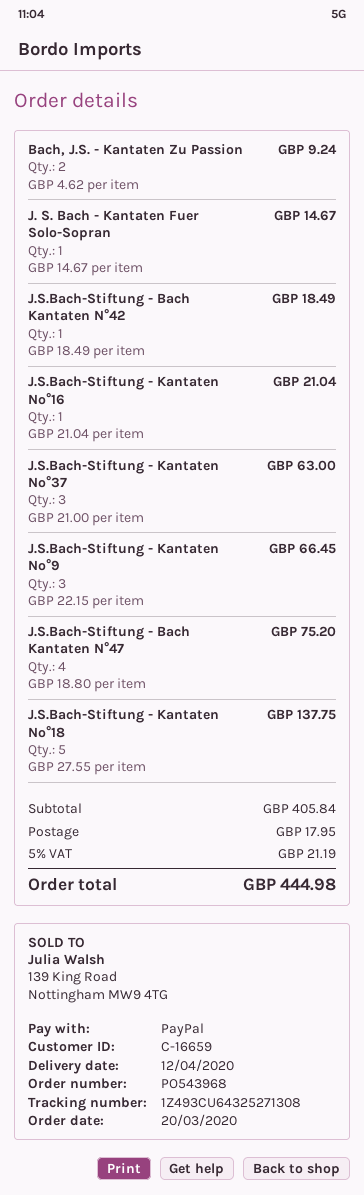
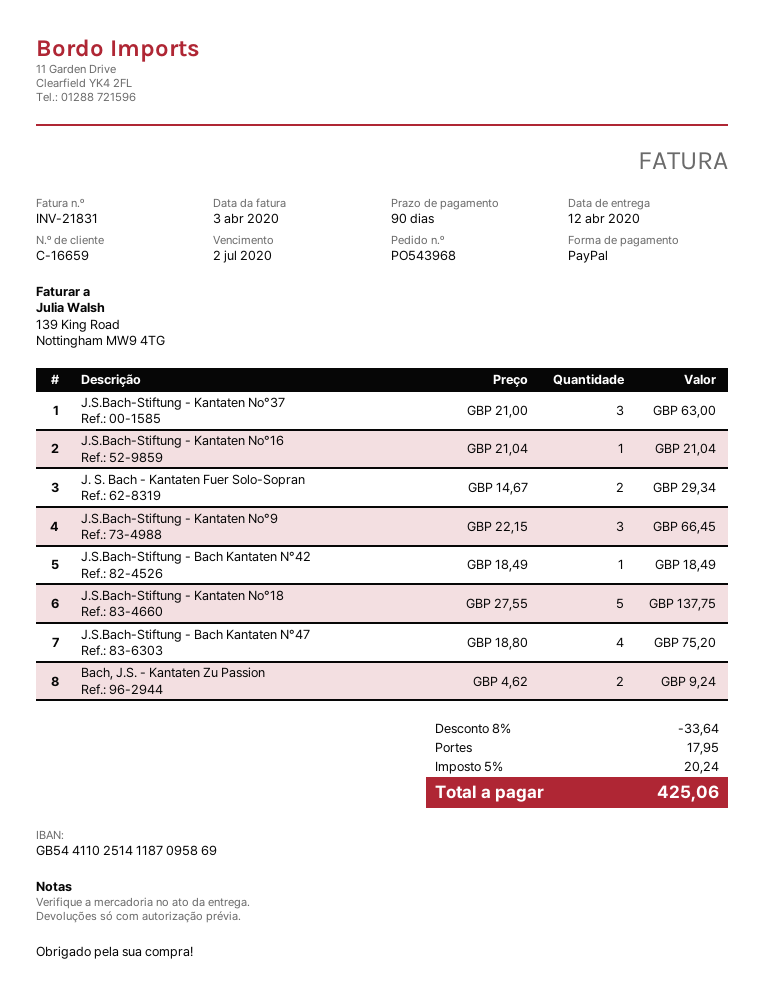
J. S. Bach - Kantaten Fuer Solo-Sopran: 1 x 14.67 = 14.67 -> 2 x 14.67 = 29.34
discount: none -> 8% = 33.64
tax: 5% = 21.19 -> 5% = 20.24
total: 444.98 -> 425.06

